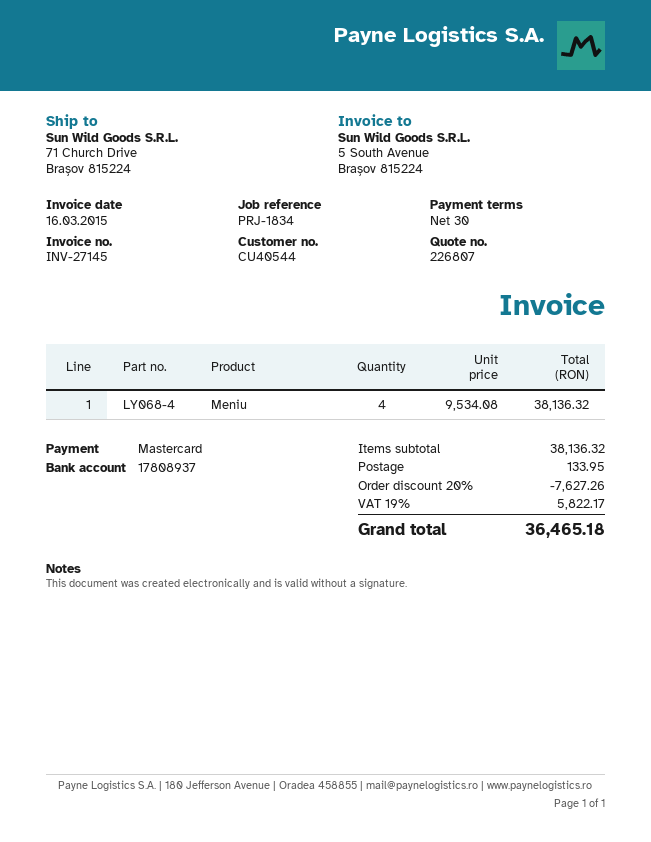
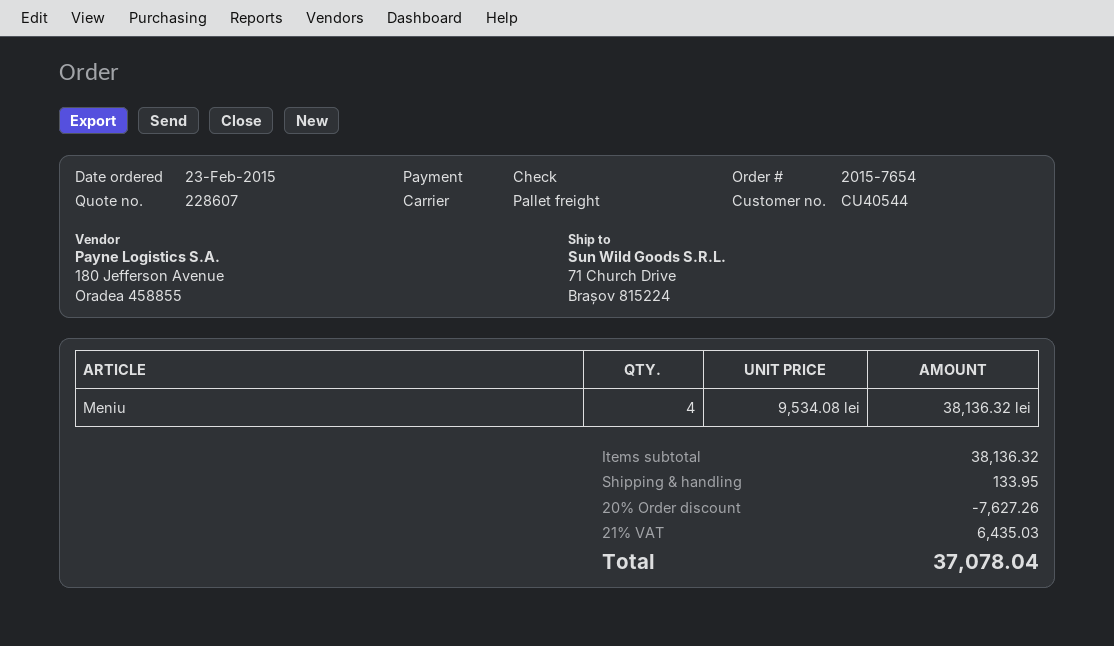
quote number: 226807 -> 228607
payment method: Mastercard -> cheque
tax: 19% = 5822.17 -> 21% = 6435.03
total: 36465.18 -> 37078.04

